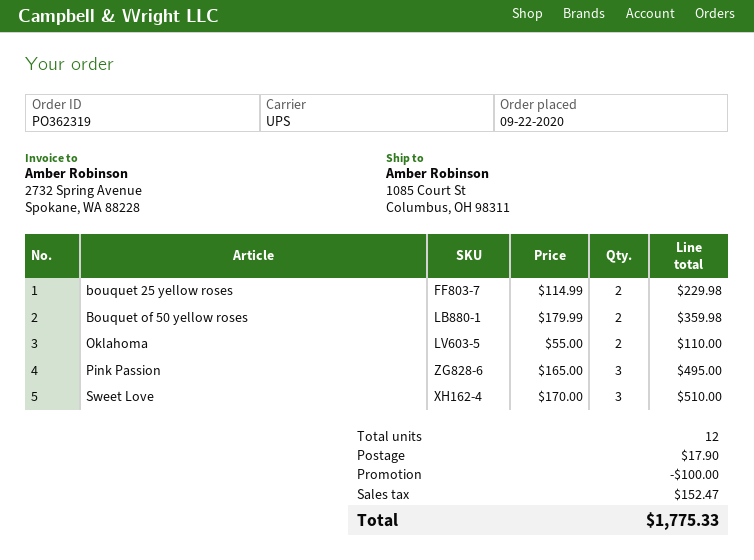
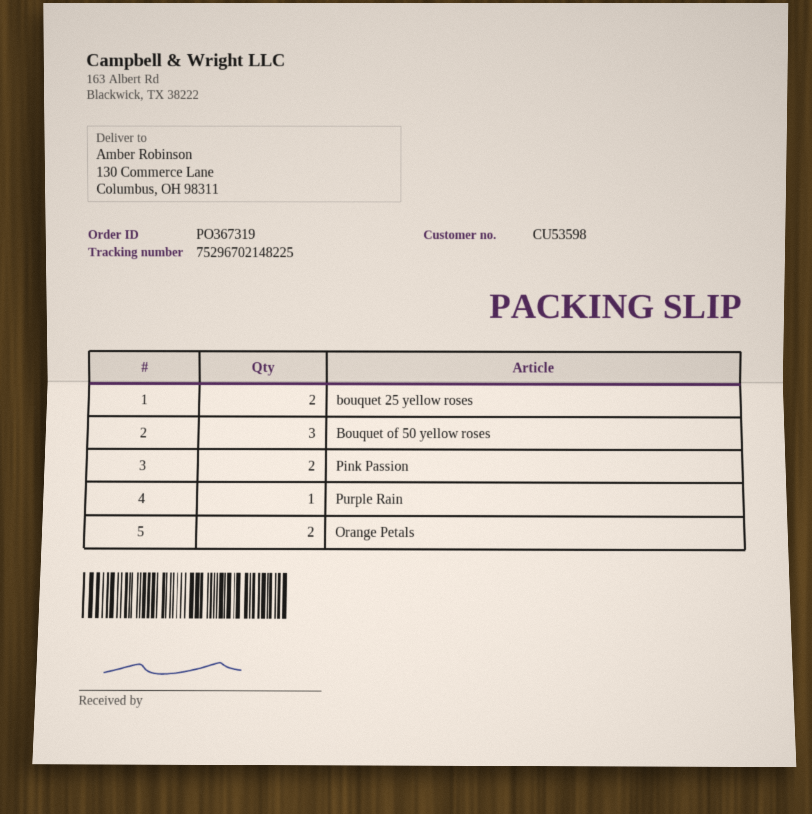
order number: PO362319 -> PO367319
ship to: 1085 Court St, Columbus, OH 98311 -> 130 Commerce Lane, Columbus, OH 98311
Bouquet of 50 yellow roses: 2 -> 3
Oklahoma: 2 -> none
Pink Passion: 3 -> 2
Sweet Love: 3 -> none
Purple Rain: none -> 1
Orange Petals: none -> 2

